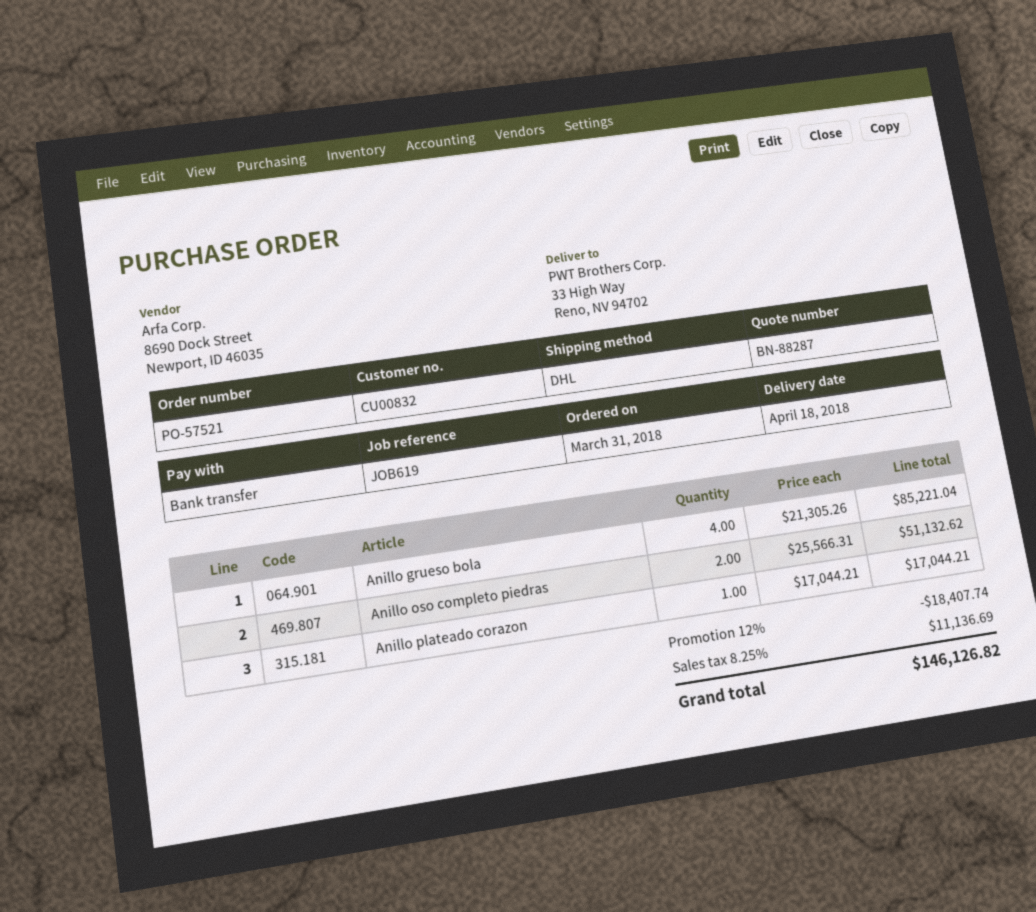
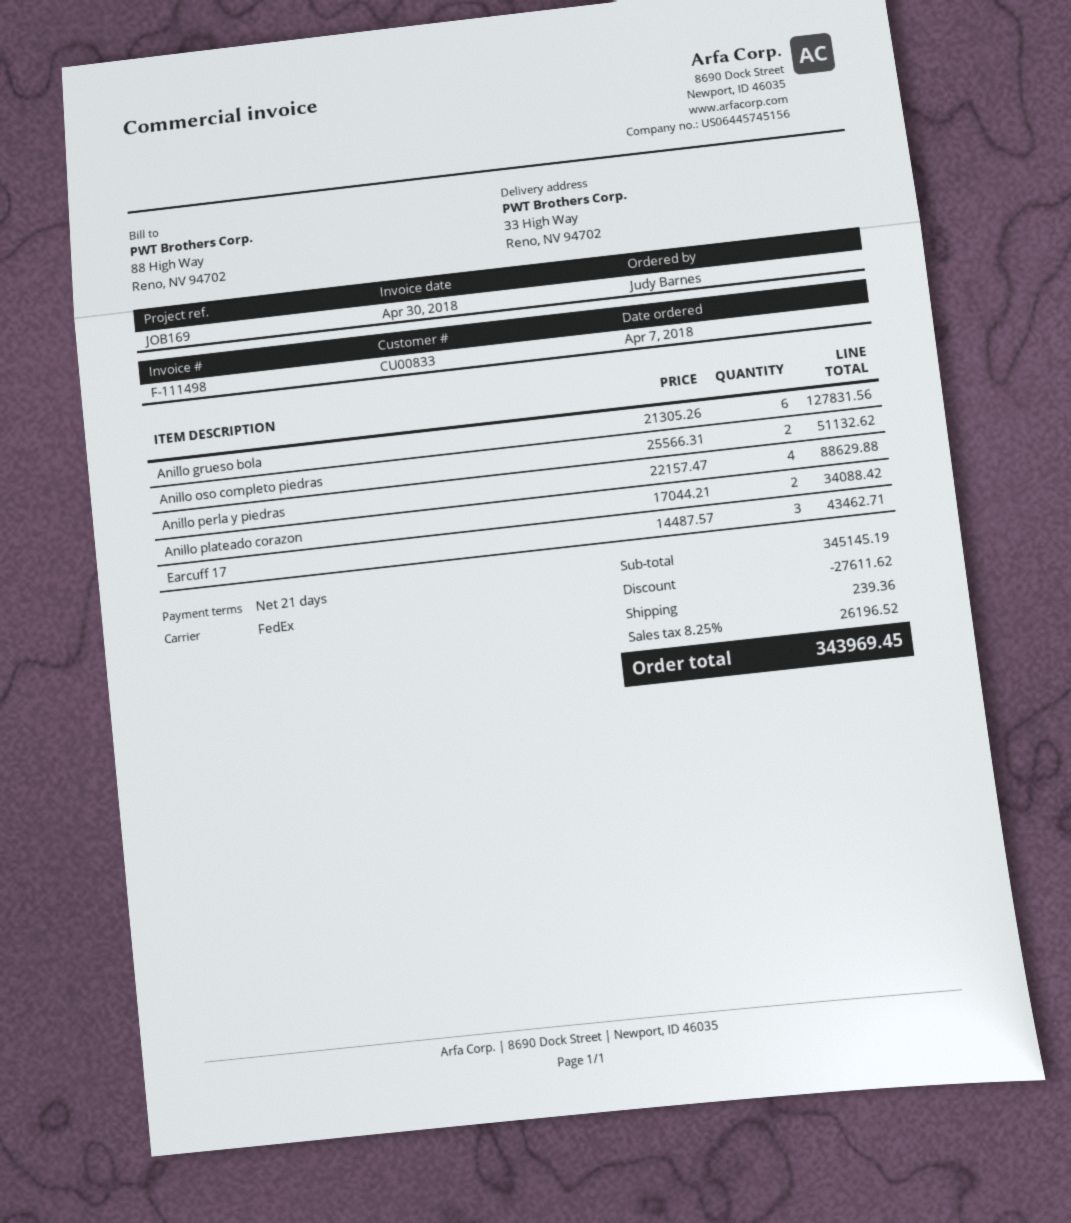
order date: 2018-03-31 -> 2018-04-07
customer number: CU00832 -> CU00833
reference: JOB619 -> JOB169
shipping method: DHL -> FedEx
Anillo grueso bola: 4 x 21305.26 = 85221.04 -> 6 x 21305.26 = 127831.56
Anillo plateado corazon: 1 x 17044.21 = 17044.21 -> 2 x 17044.21 = 34088.42
Anillo perla y piedras: none -> 4 x 22157.47 = 88629.88
Earcuff 17: none -> 3 x 14487.57 = 43462.71
discount: 18407.74 -> 27611.62
shipping: none -> 239.36
tax: 8.25% = 11136.69 -> 8.25% = 26196.52
total: 146126.82 -> 343969.45

